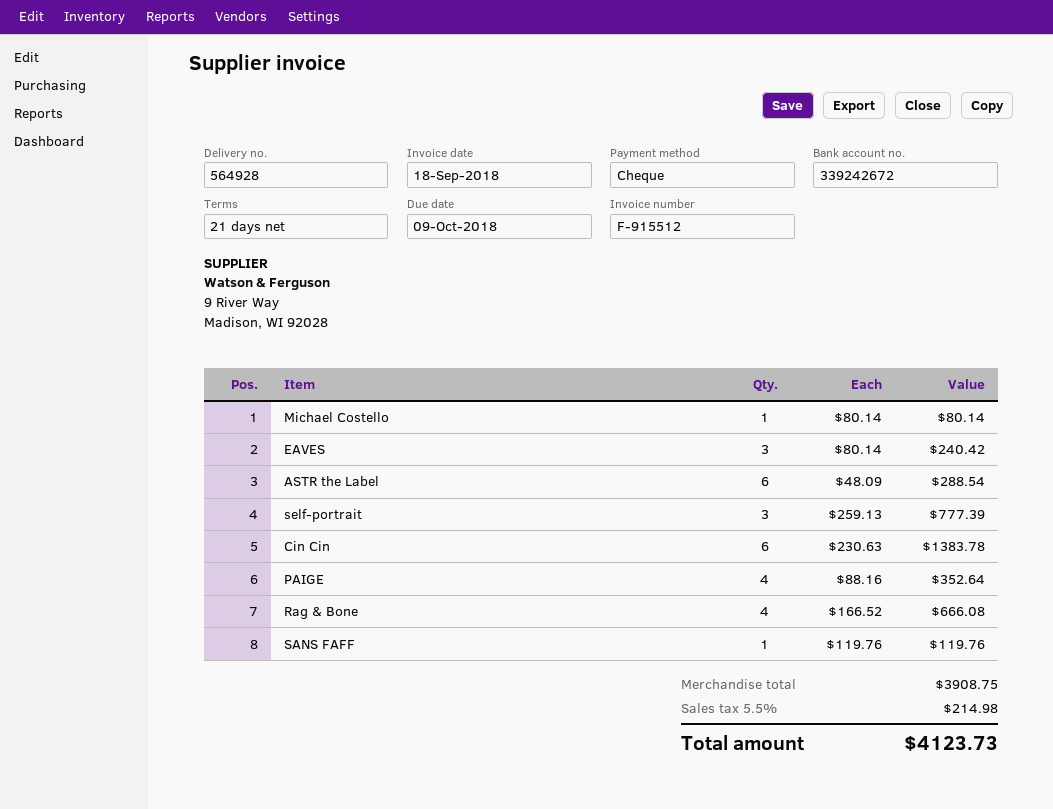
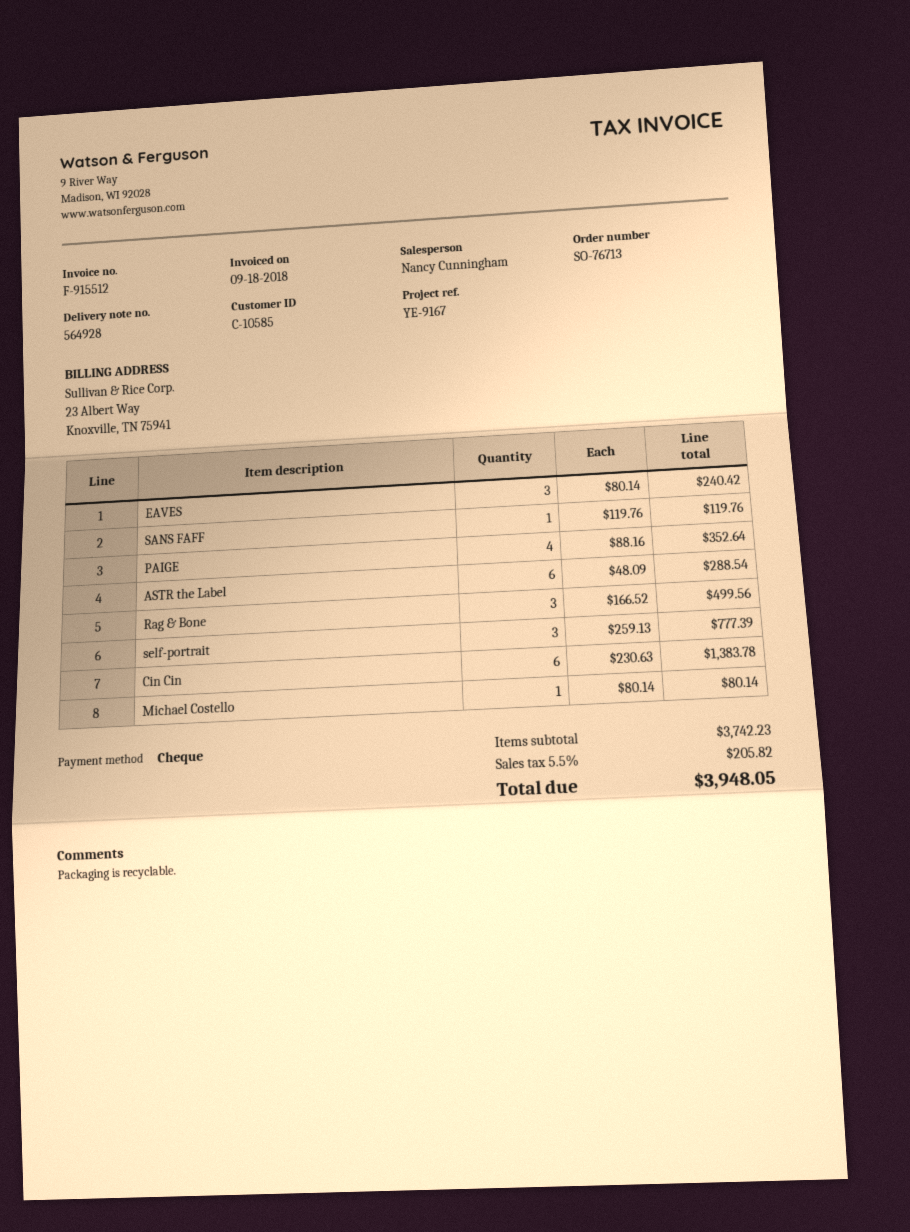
Rag & Bone: 4 x 166.52 = 666.08 -> 3 x 166.52 = 499.56
subtotal: 3908.75 -> 3742.23
tax: 5.5% = 214.98 -> 5.5% = 205.82
total: 4123.73 -> 3948.05

